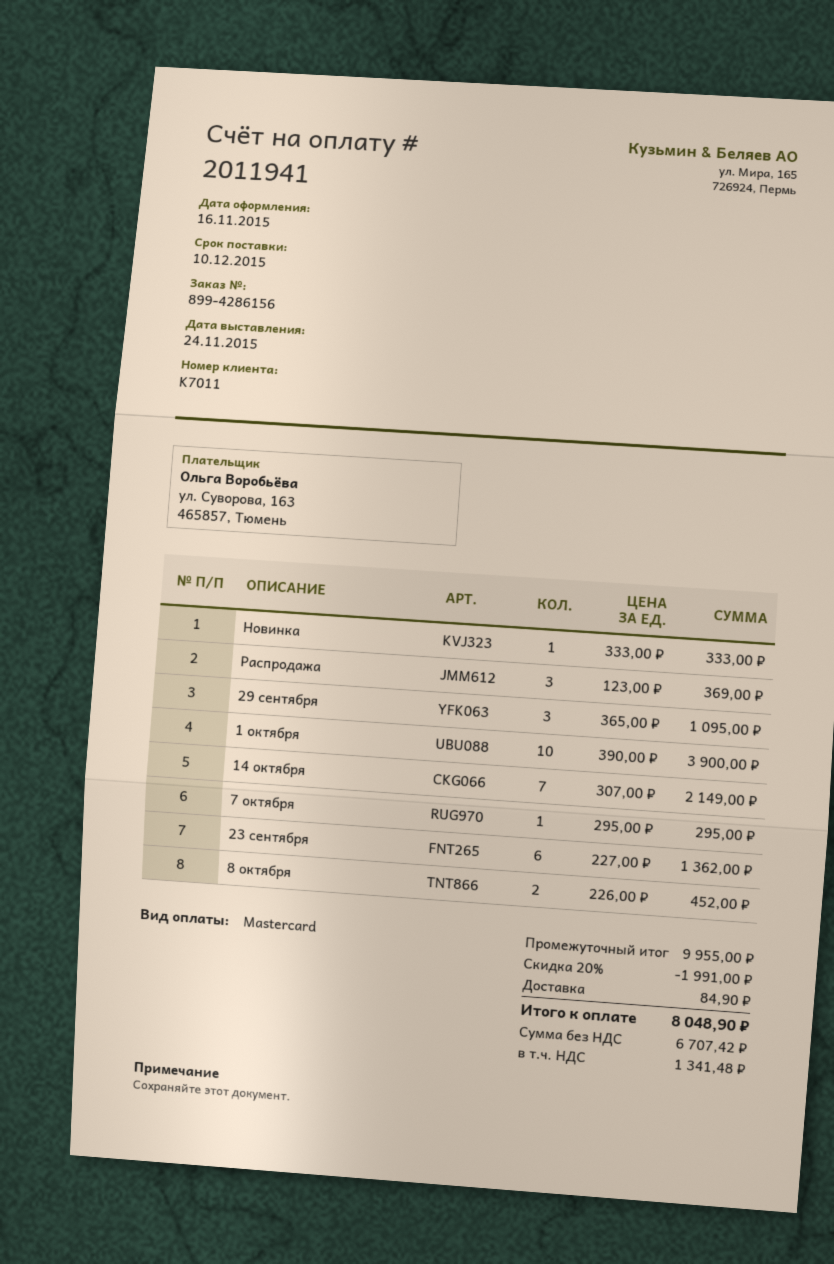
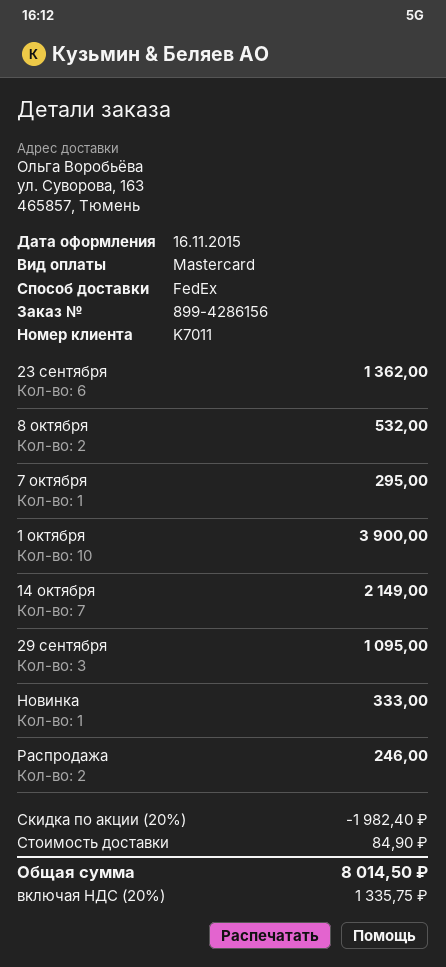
Распродажа: 3 for 369.00 -> 2 for 246.00
8 октября: 2 for 452.00 -> 2 for 532.00
discount: 20% = 1991.00 -> 20% = 1982.40
tax: 1341.48 -> 1335.75
total: 8048.90 -> 8014.50

